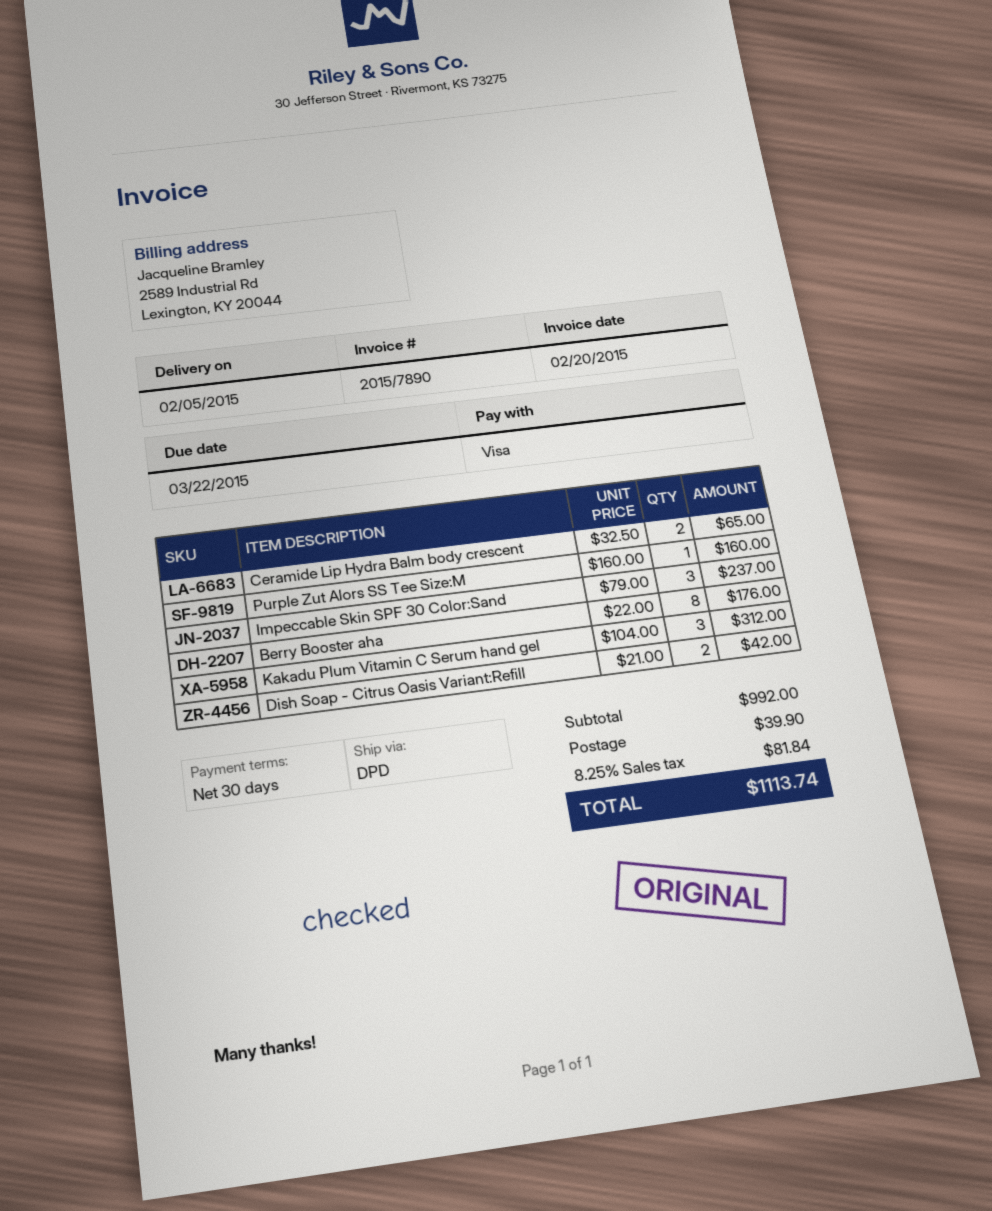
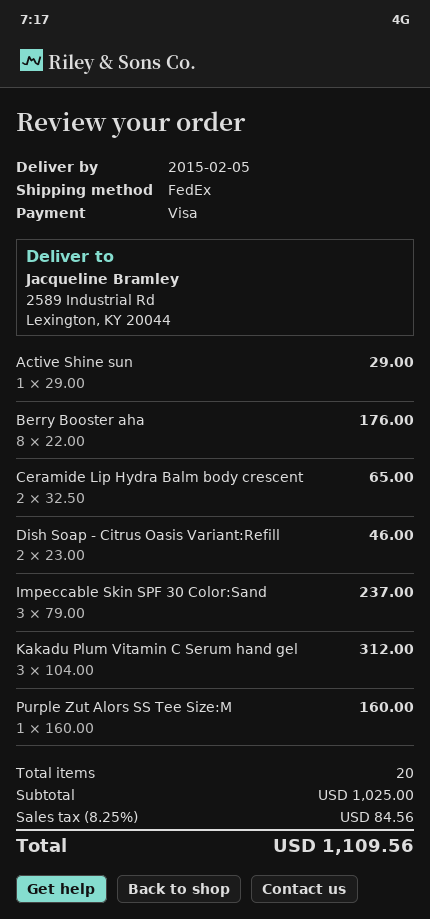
shipping method: DPD -> FedEx
Dish Soap - Citrus Oasis Variant:Refill: 2 x 21.00 = 42.00 -> 2 x 23.00 = 46.00
Active Shine sun: none -> 1 x 29.00 = 29.00
subtotal: 992.00 -> 1025.00
shipping: 39.90 -> none
tax: 8.25% = 81.84 -> 8.25% = 84.56
total: 1113.74 -> 1109.56

